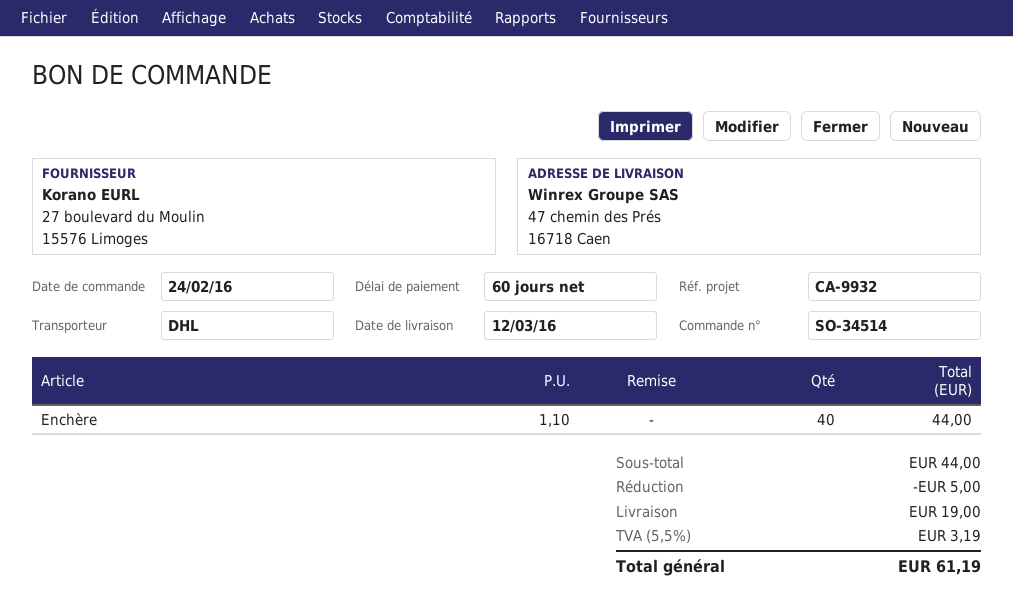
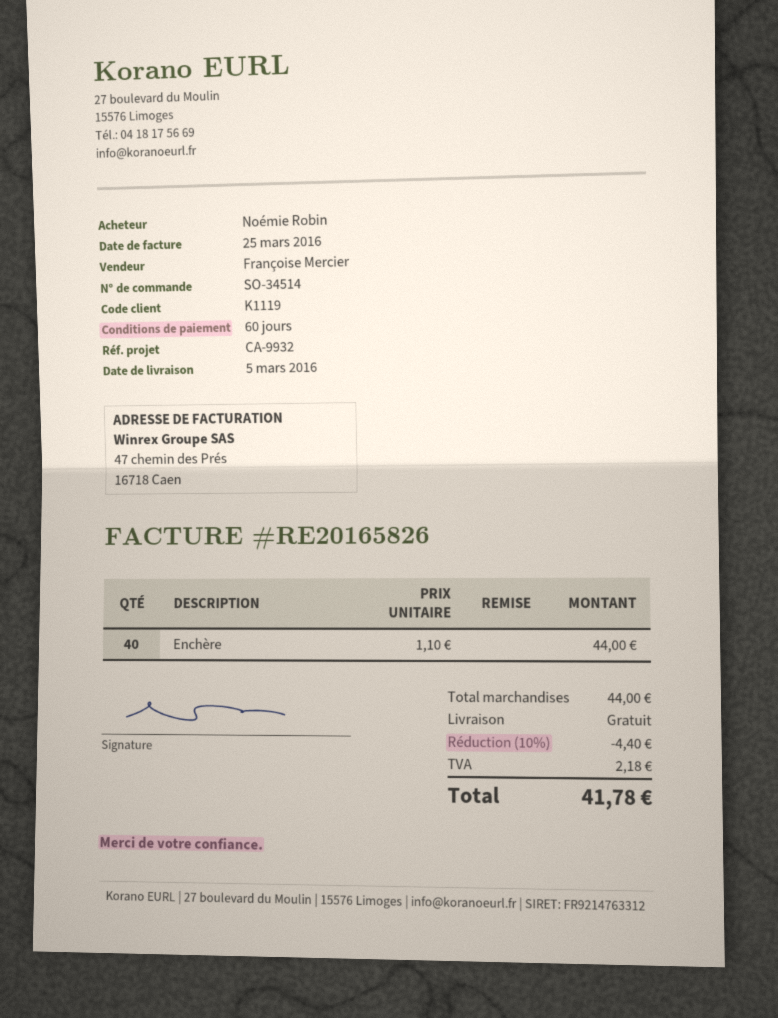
delivery date: 2016-03-12 -> 2016-03-05
discount: 5.00 -> 4.40
shipping: 19.00 -> 0.00
tax: 3.19 -> 2.18
total: 61.19 -> 41.78

